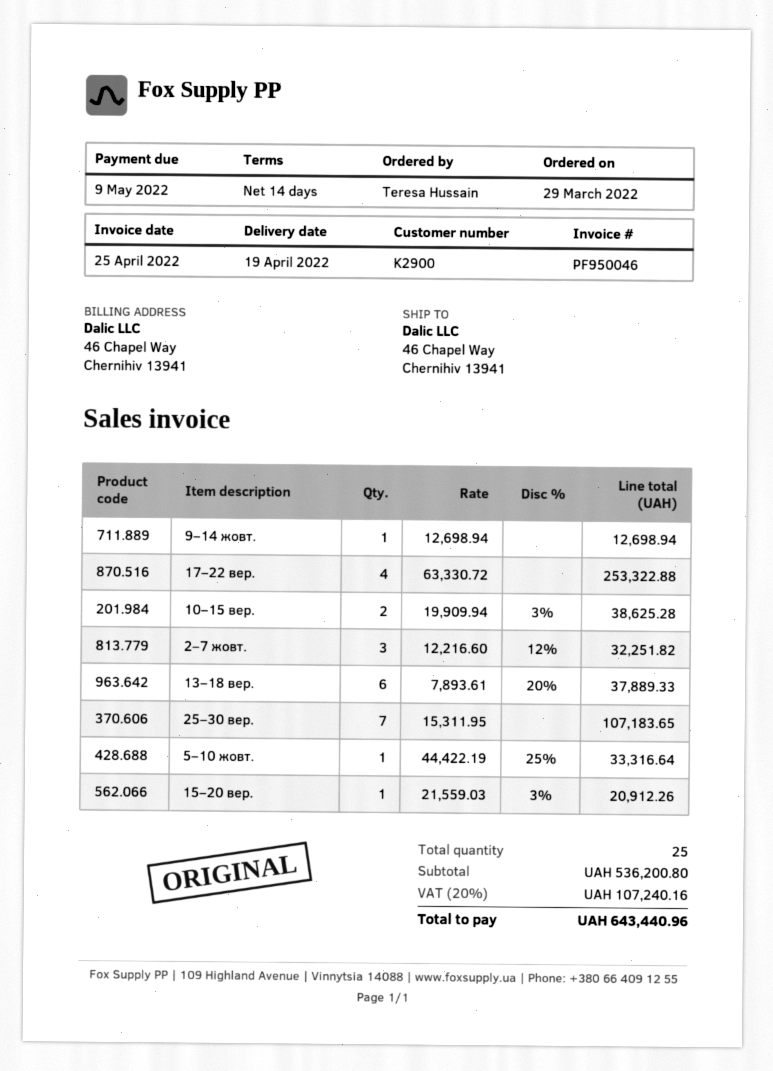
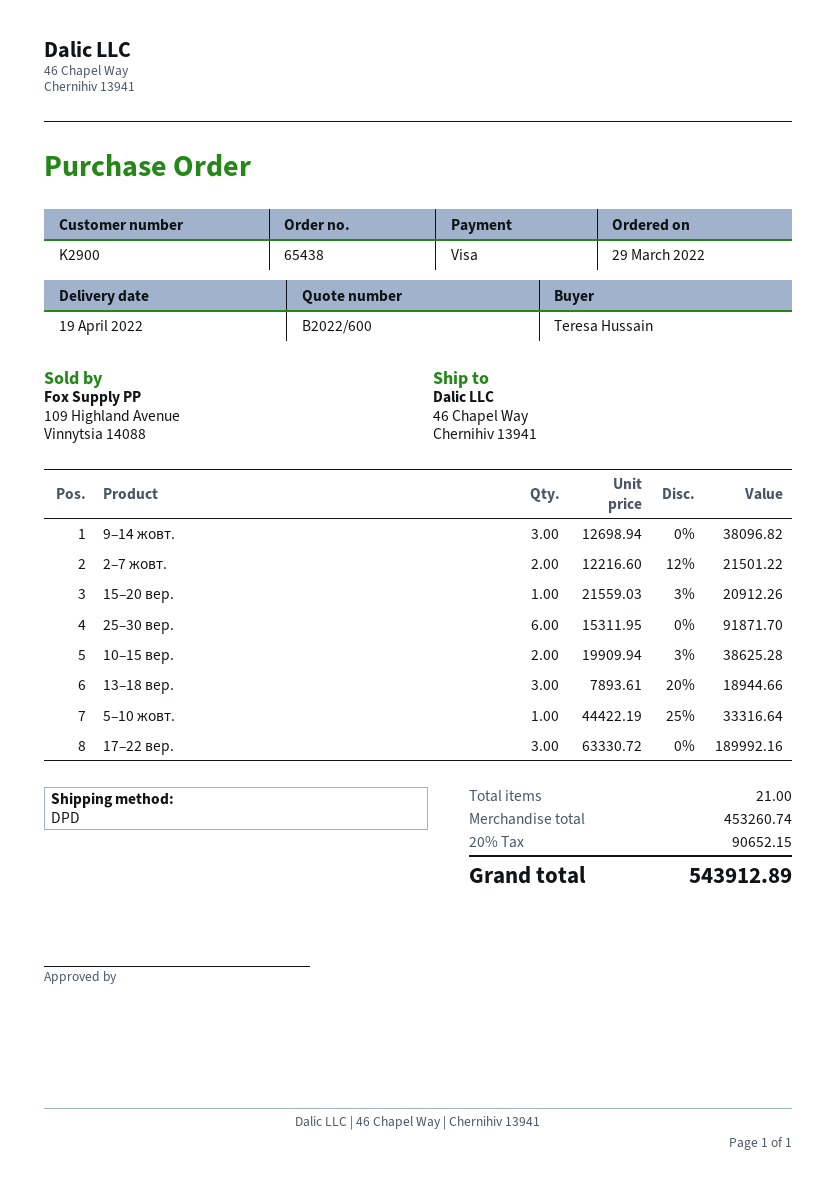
9–14 жовт.: 1 x 12698.94 = 12698.94 -> 3 x 12698.94 = 38096.82
17–22 вер.: 4 x 63330.72 = 253322.88 -> 3 x 63330.72 = 189992.16
2–7 жовт.: 3 x 12216.60 - 12% = 32251.82 -> 2 x 12216.60 - 12% = 21501.22
13–18 вер.: 6 x 7893.61 - 20% = 37889.33 -> 3 x 7893.61 - 20% = 18944.66
25–30 вер.: 7 x 15311.95 = 107183.65 -> 6 x 15311.95 = 91871.70
total quantity: 25 -> 21
subtotal: 536200.80 -> 453260.74
tax: 20% = 107240.16 -> 20% = 90652.15
total: 643440.96 -> 543912.89

